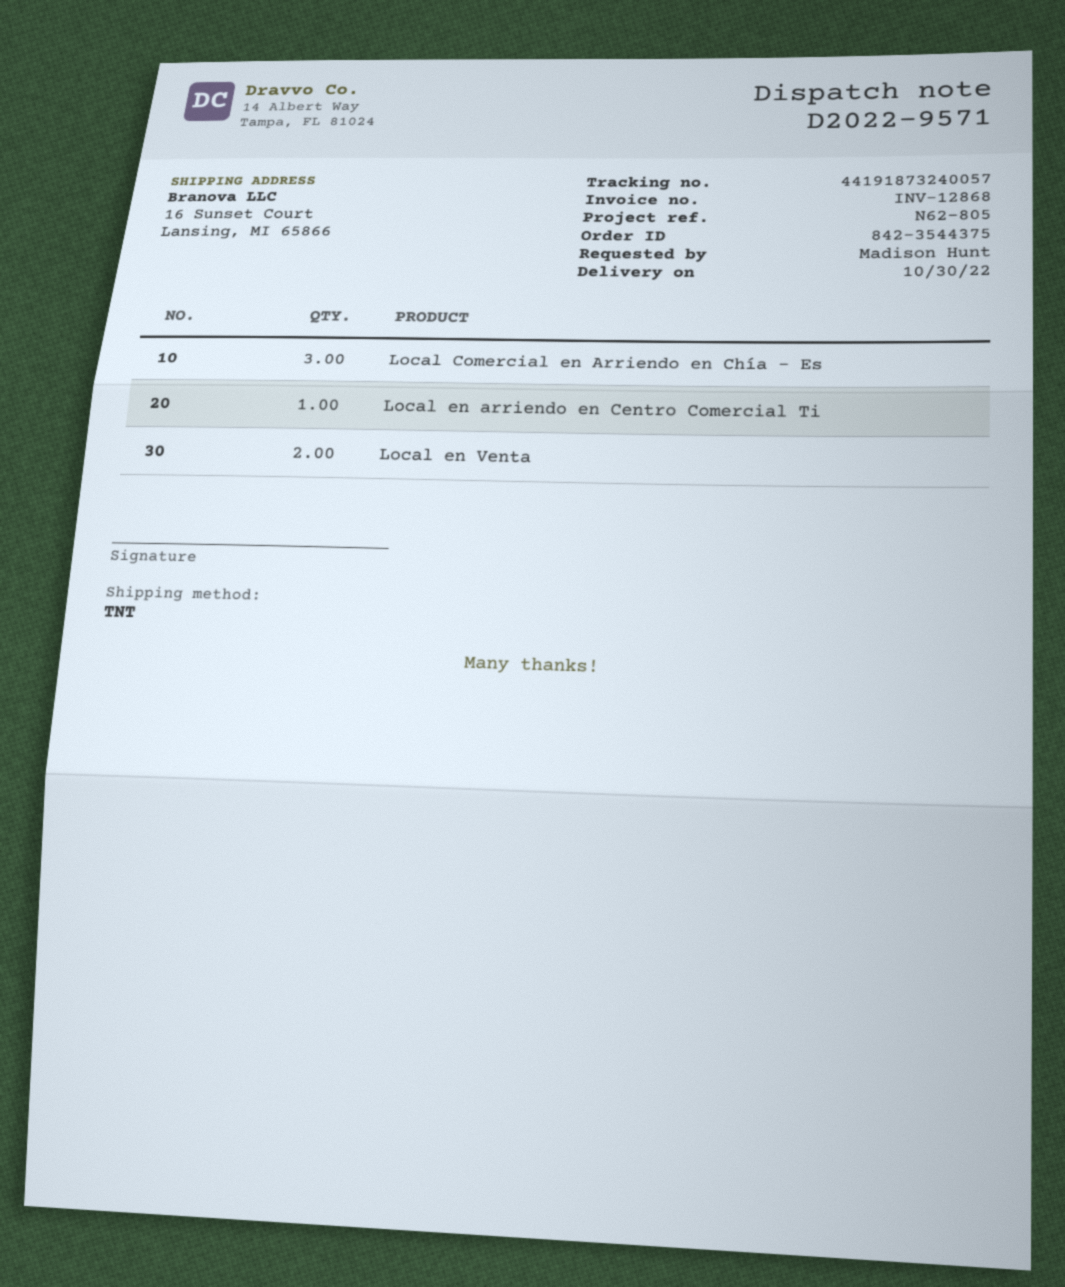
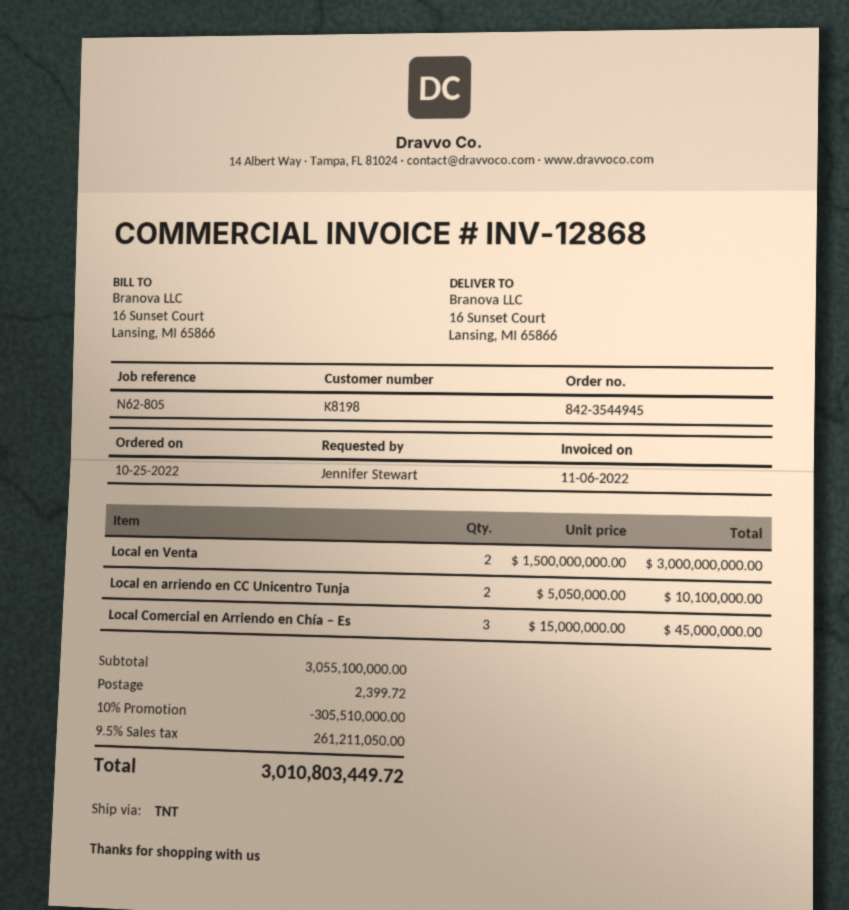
order number: 842-3544375 -> 842-3544945
ordered by: Madison Hunt -> Jennifer Stewart
Local en arriendo en Centro Comercial Ti: 1 -> none
Local en arriendo en CC Unicentro Tunja: none -> 2

